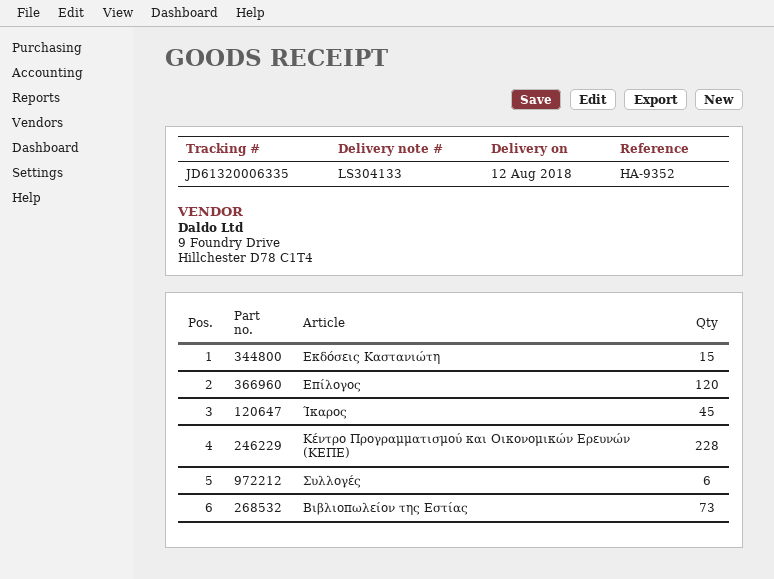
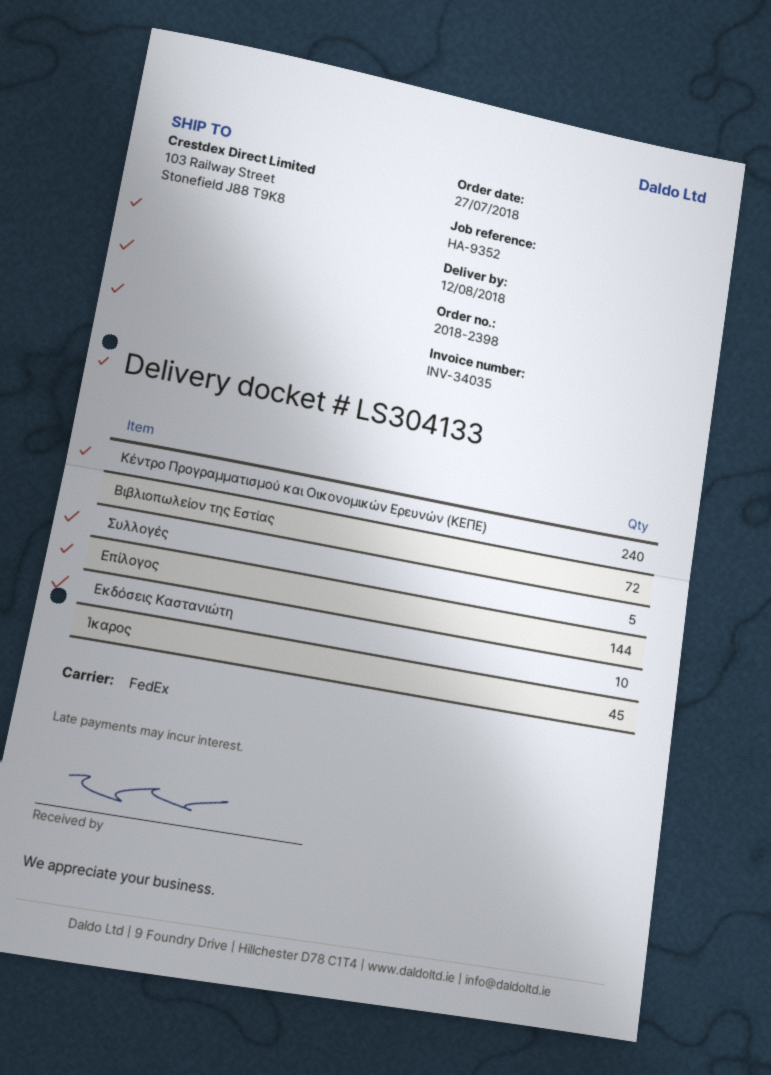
Εκδόσεις Καστανιώτη: 15 -> 10
Επίλογος: 120 -> 144
Κέντρο Προγραμματισμού και Οικονομικών Ερευνών (ΚΕΠΕ): 228 -> 240
Συλλογές: 6 -> 5
Βιβλιοπωλείον της Εστίας: 73 -> 72

